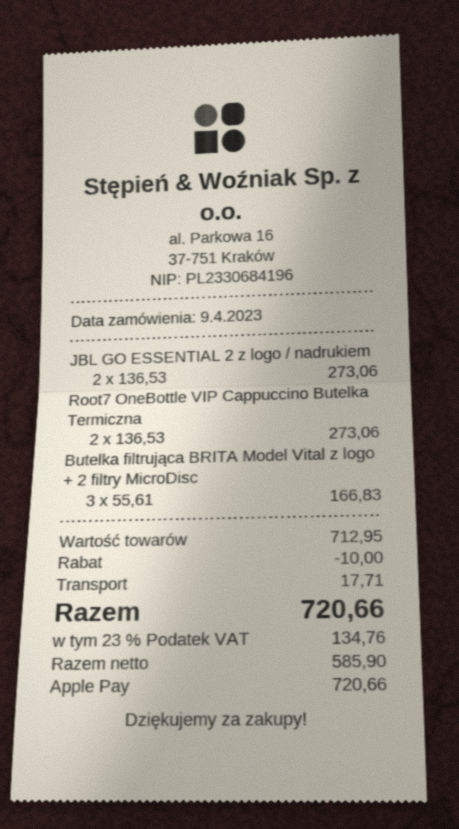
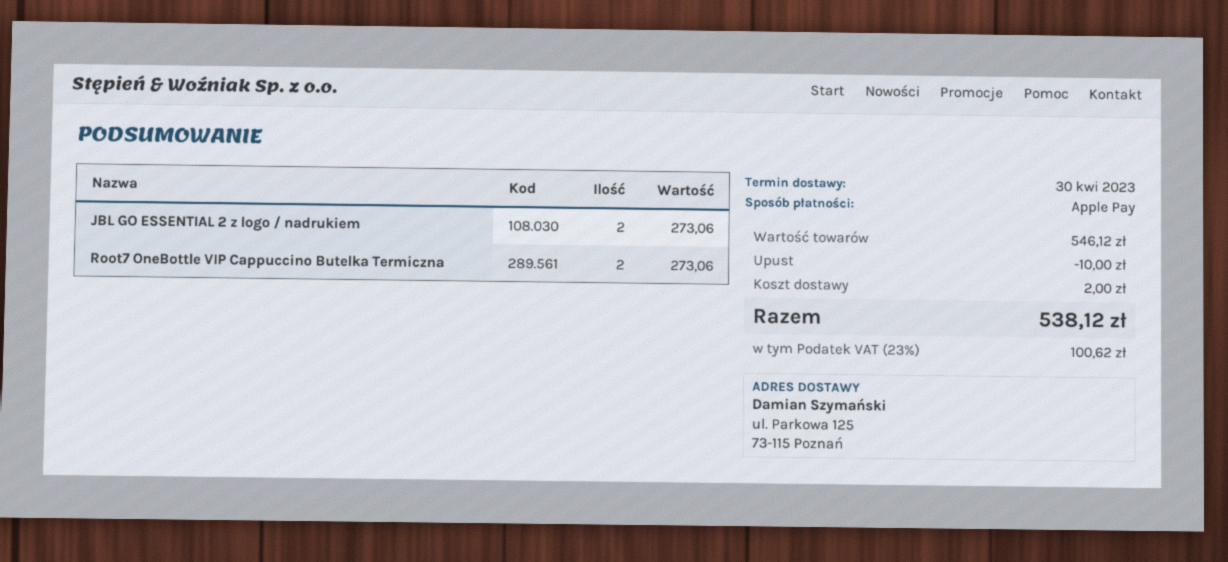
Butelka filtrująca BRITA Model Vital z logo + 2 filtry MicroDisc: 3 for 166.83 -> none
subtotal: 712.95 -> 546.12
shipping: 17.71 -> 2.00
tax: 23% = 134.76 -> 23% = 100.62
total: 720.66 -> 538.12

